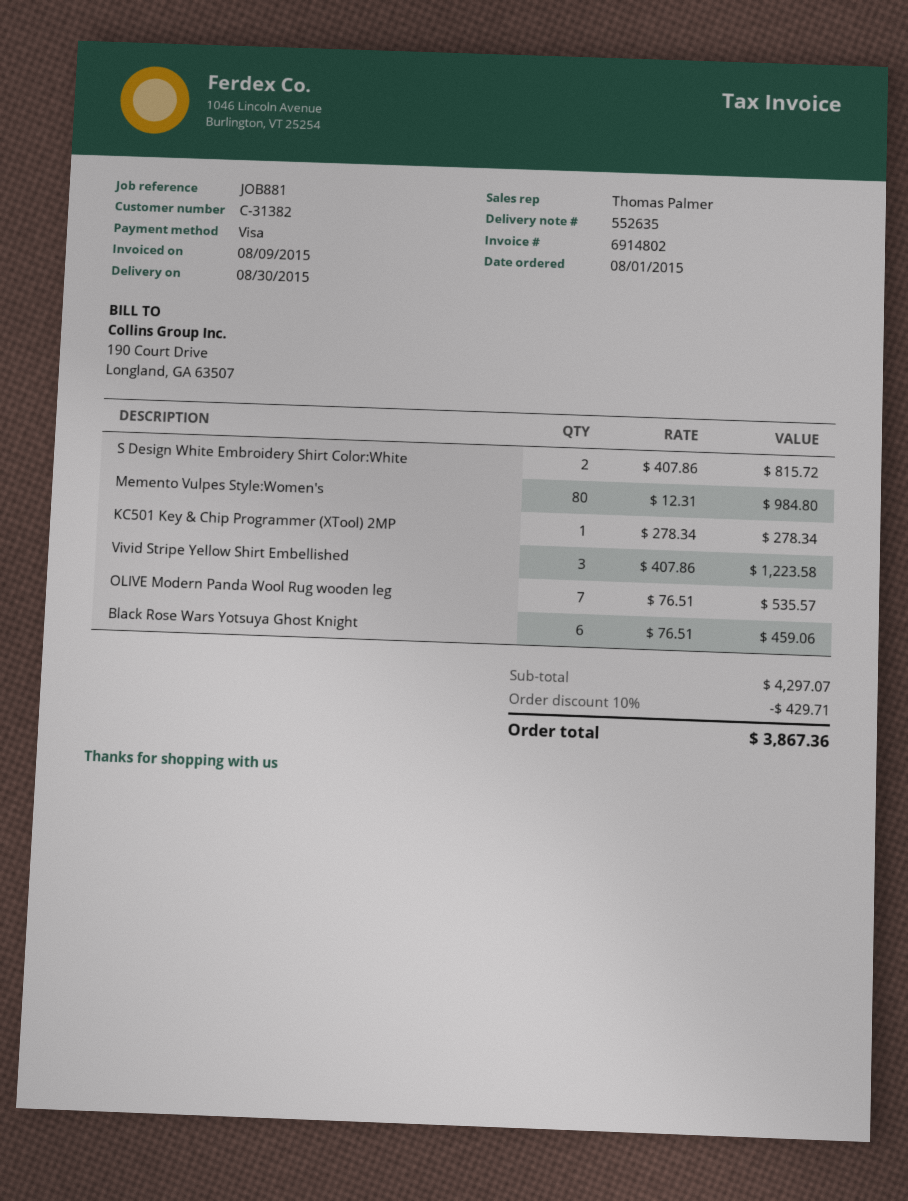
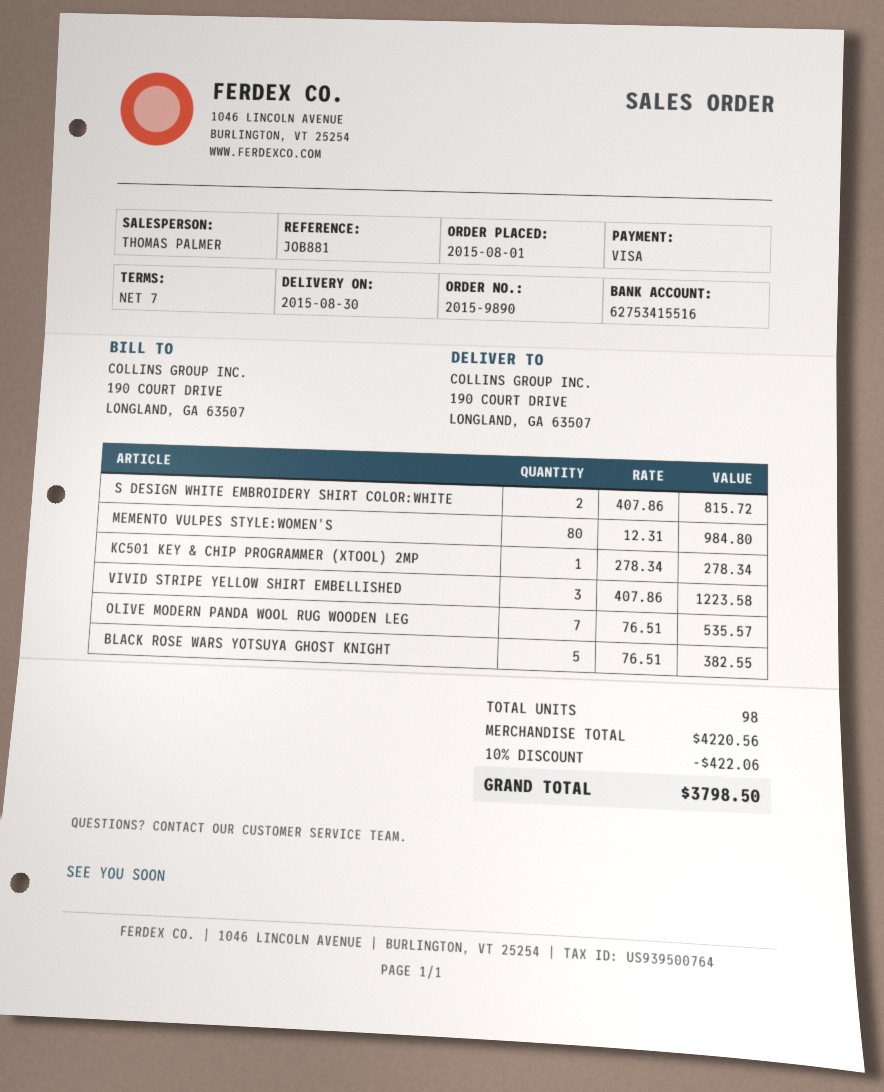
Black Rose Wars Yotsuya Ghost Knight: 6 x 76.51 = 459.06 -> 5 x 76.51 = 382.55
subtotal: 4297.07 -> 4220.56
discount: 10% = 429.71 -> 10% = 422.06
total: 3867.36 -> 3798.50

